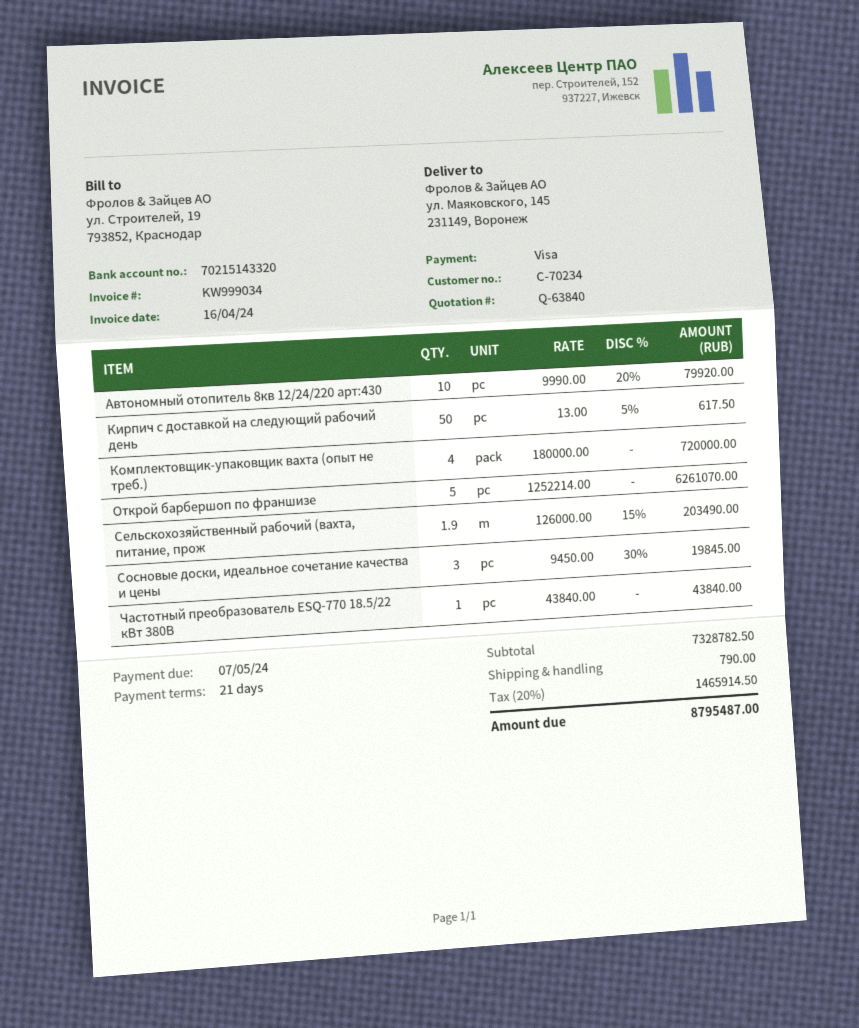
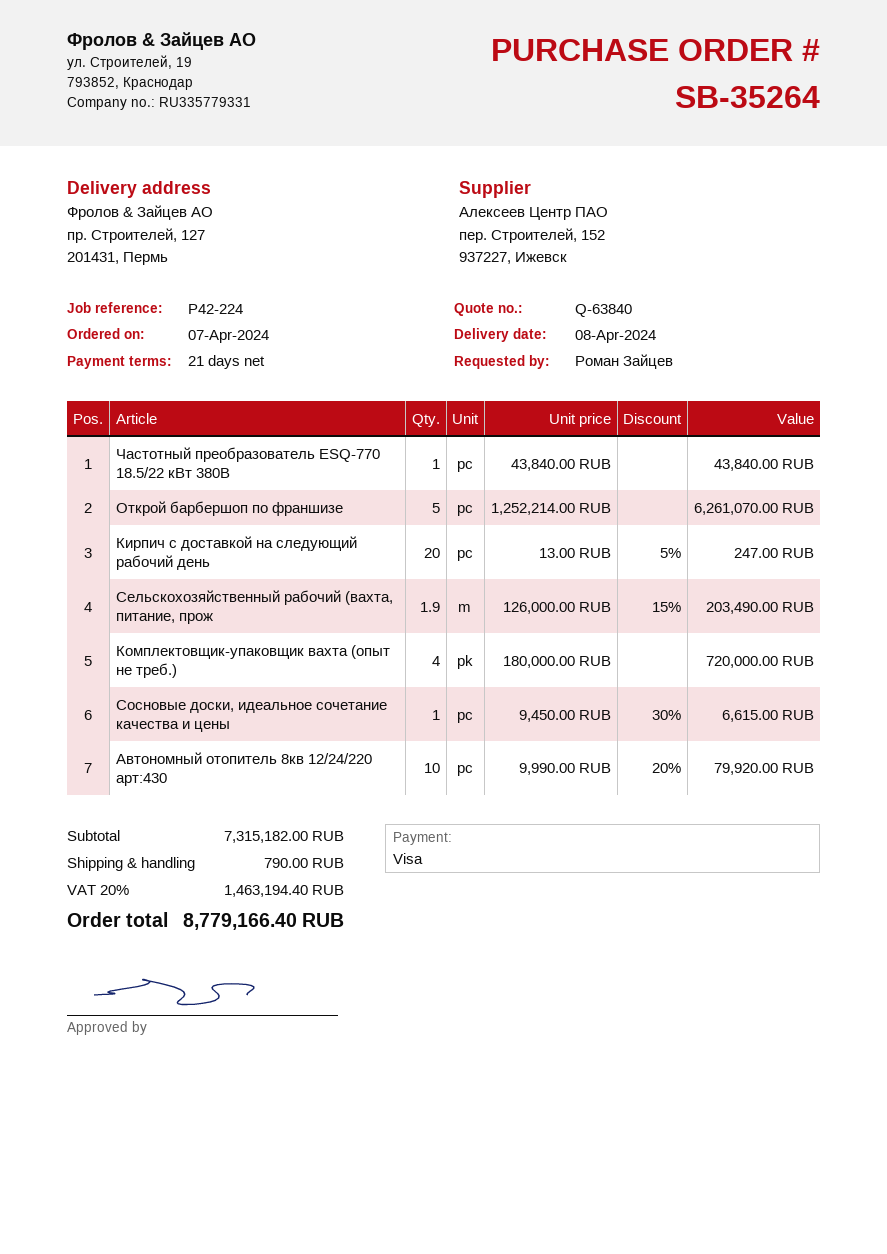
ship to: ул. Маяковского, 145, 231149, Воронеж -> пр. Строителей, 127, 201431, Пермь
Кирпич с доставкой на следующий рабочий день: 50 x 13.00 - 5% = 617.50 -> 20 x 13.00 - 5% = 247.00
Сосновые доски, идеальное сочетание качества и цены: 3 x 9450.00 - 30% = 19845.00 -> 1 x 9450.00 - 30% = 6615.00
subtotal: 7328782.50 -> 7315182.00
tax: 20% = 1465914.50 -> 20% = 1463194.40
total: 8795487.00 -> 8779166.40

